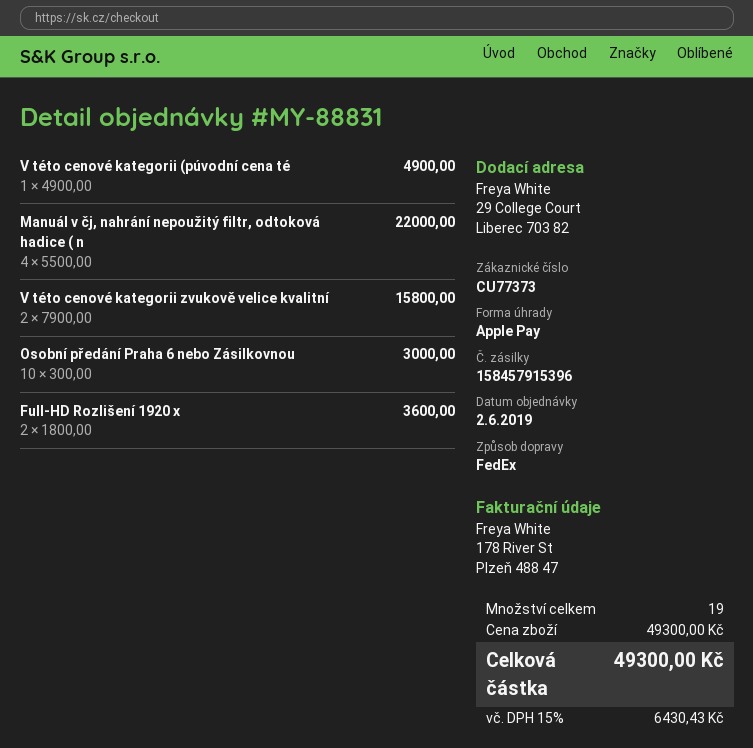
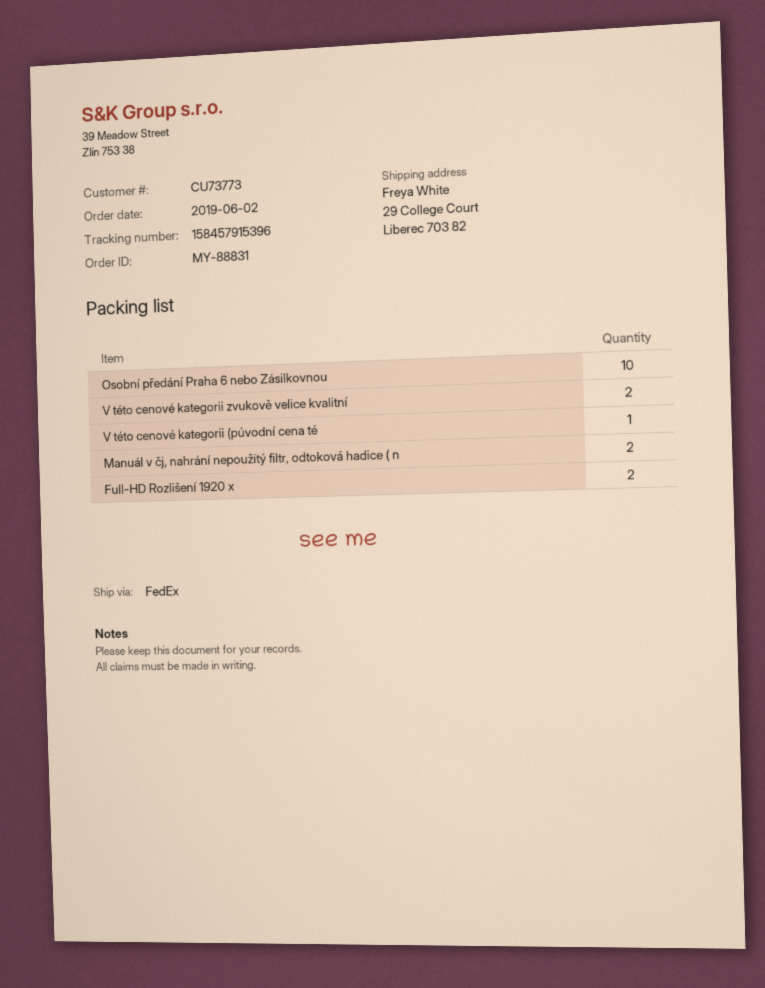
customer number: CU77373 -> CU73773
Manuál v čj, nahrání nepoužitý filtr, odtoková hadice ( n: 4 -> 2

